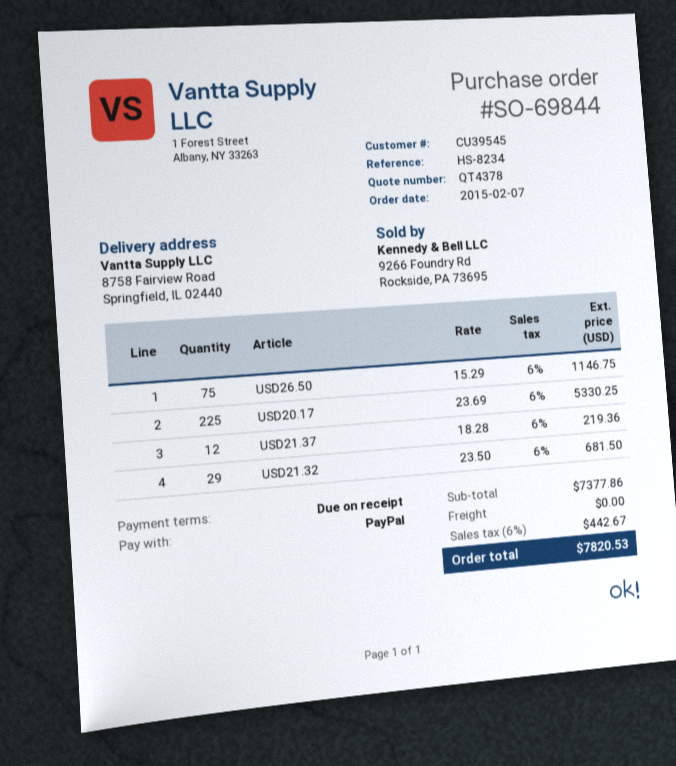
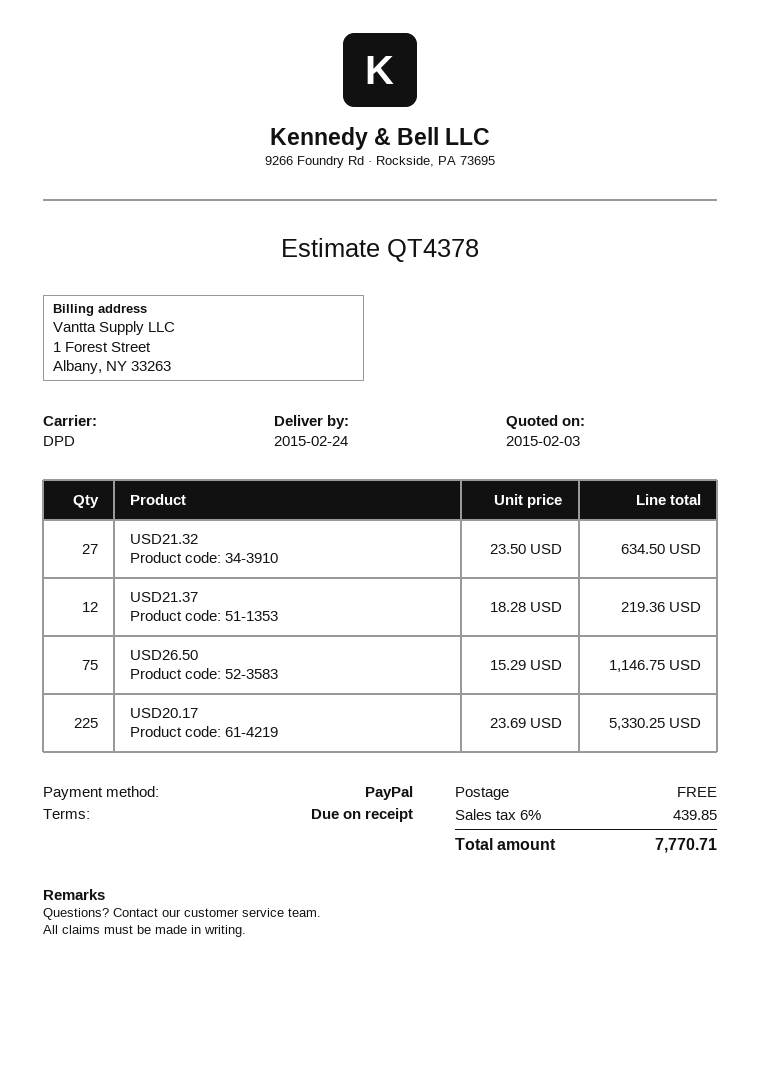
USD21.32: 29 x 23.50 = 681.50 -> 27 x 23.50 = 634.50
tax: 6% = 442.67 -> 6% = 439.85
total: 7820.53 -> 7770.71

